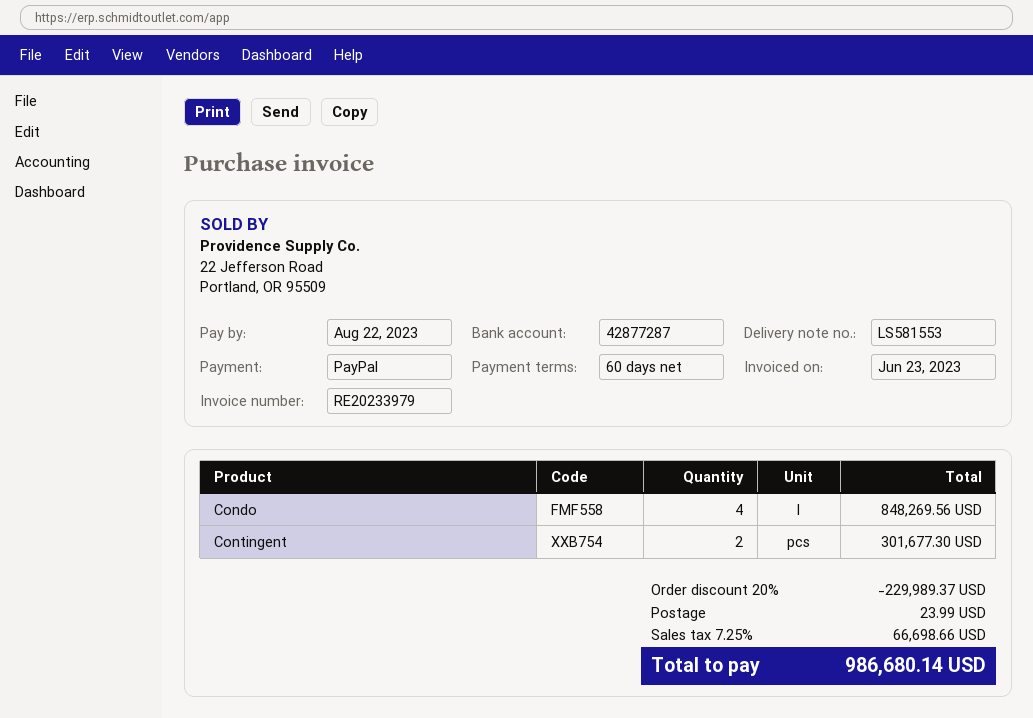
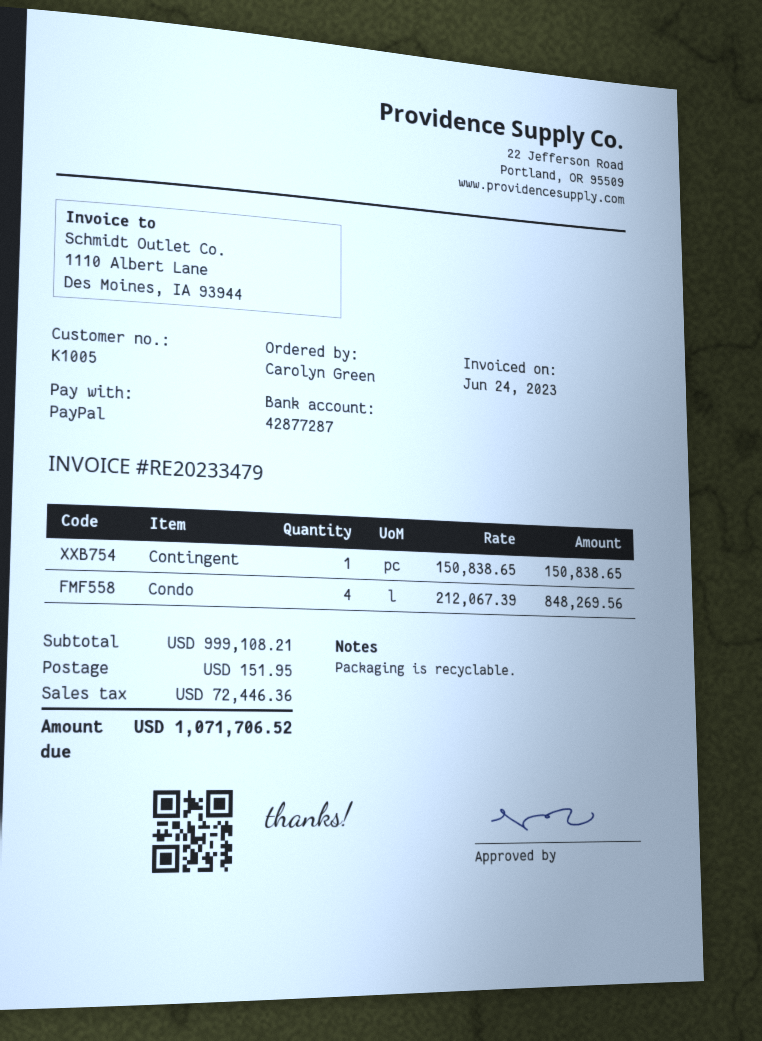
invoice number: RE20233979 -> RE20233479
invoice date: 2023-06-23 -> 2023-06-24
Contingent: 2 for 301677.30 -> 1 for 150838.65
discount: 20% = 229989.37 -> none
shipping: 23.99 -> 151.95
tax: 66698.66 -> 72446.36
total: 986680.14 -> 1071706.52

